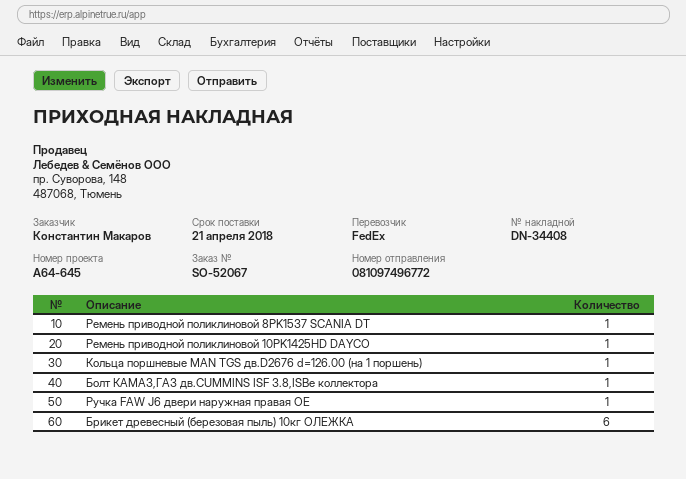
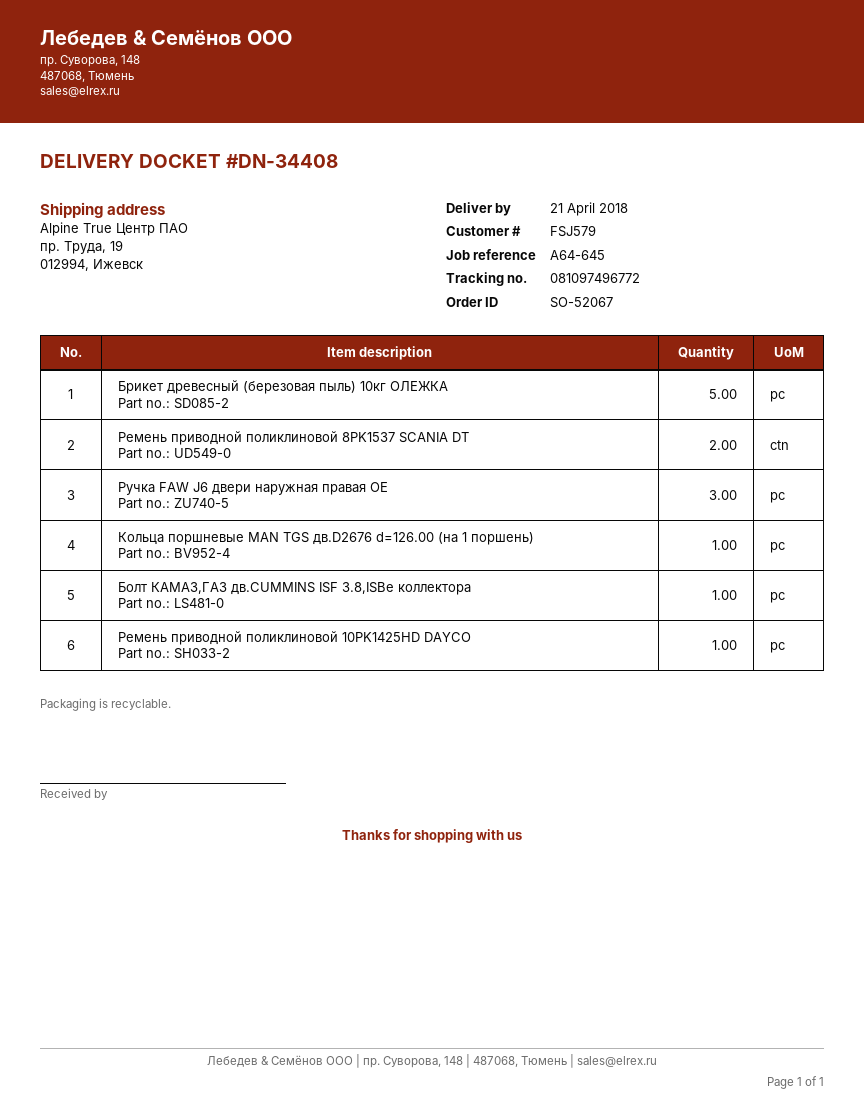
Ремень приводной поликлиновой 8PK1537 SCANIA DT: 1 -> 2
Ручка FAW J6 двери наружная правая OE: 1 -> 3
Брикет древесный (березовая пыль) 10кг ОЛЕЖКА: 6 -> 5

